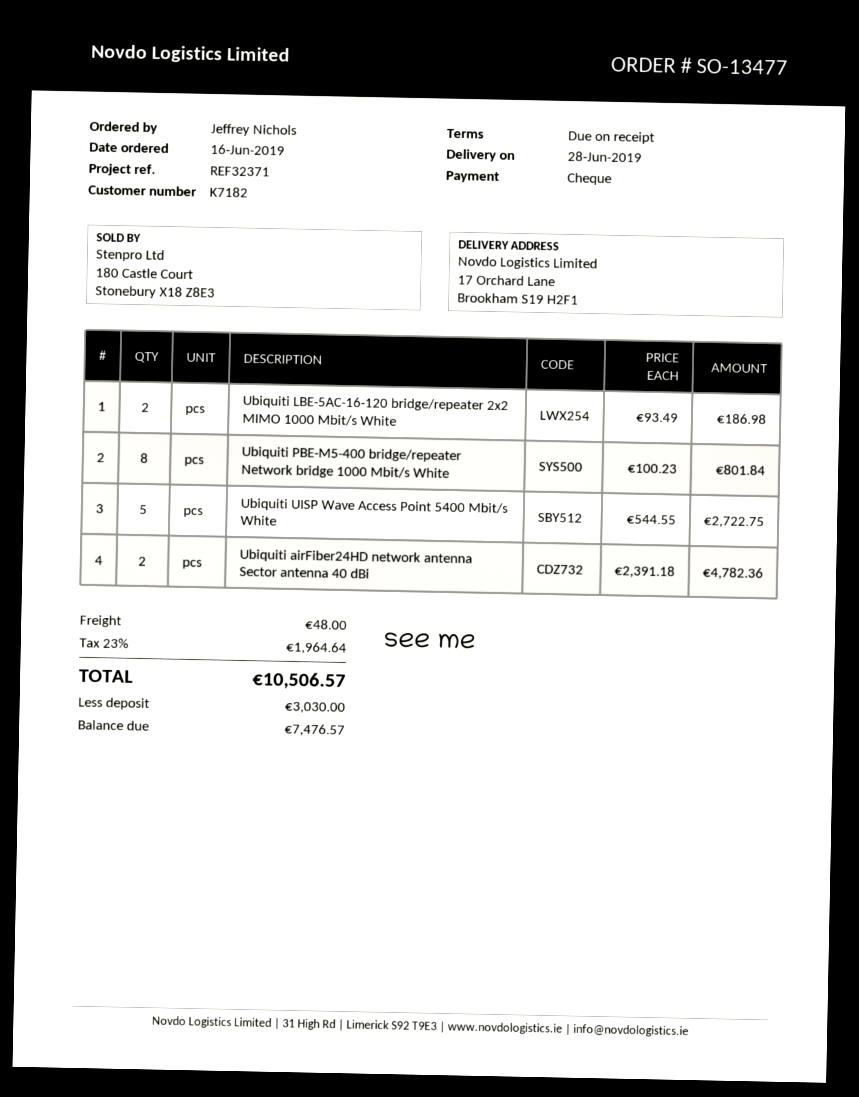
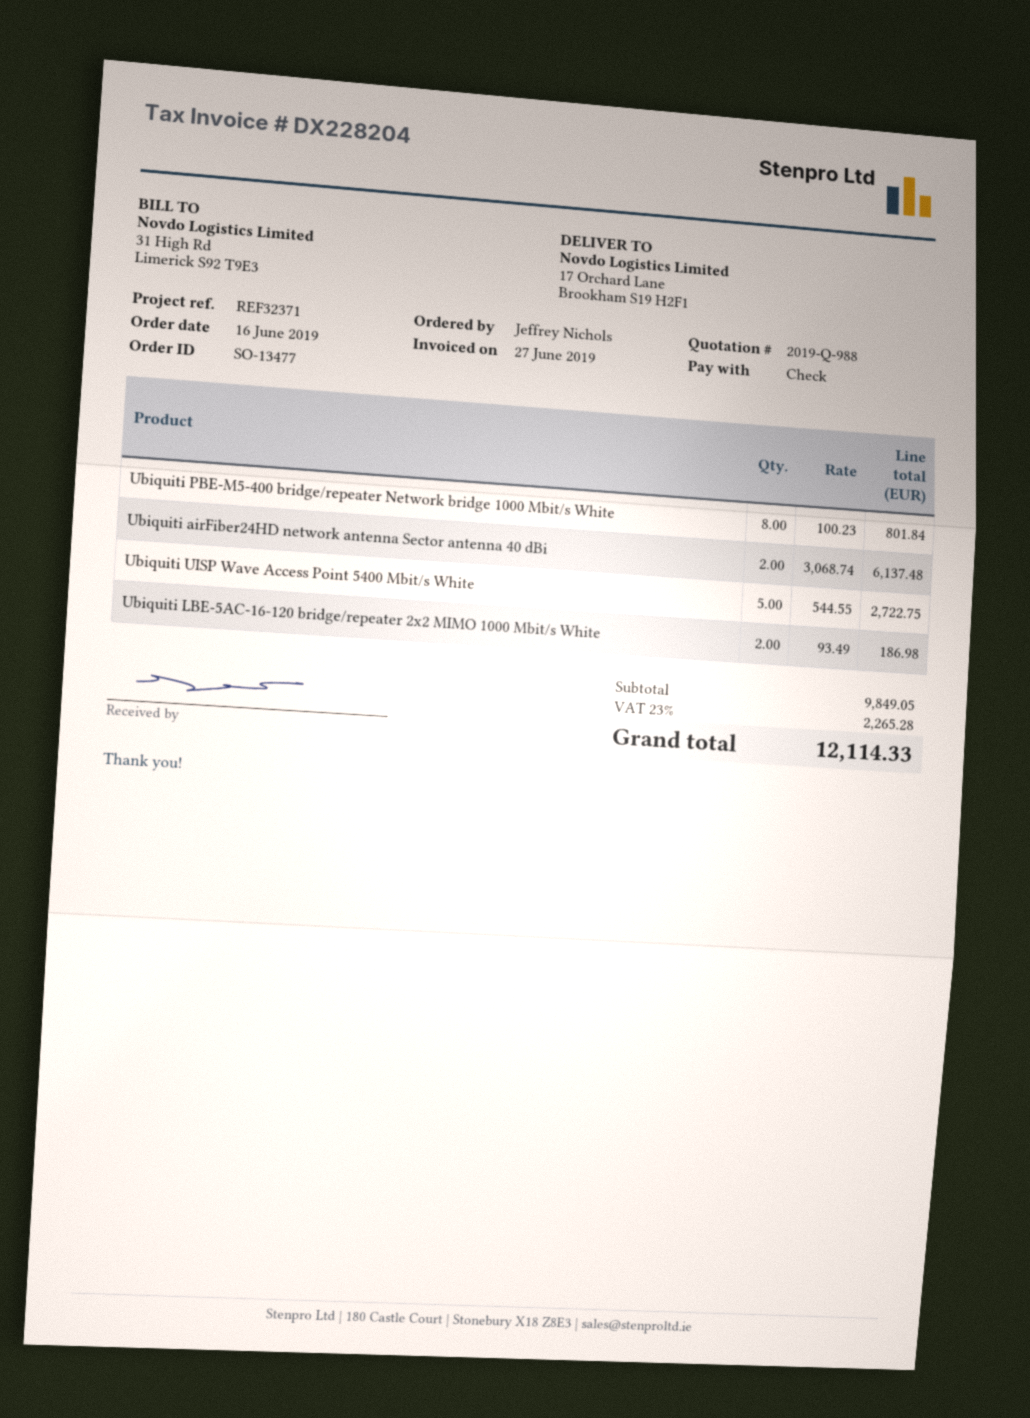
Ubiquiti airFiber24HD network antenna Sector antenna 40 dBi: 2 x 2391.18 = 4782.36 -> 2 x 3068.74 = 6137.48
shipping: 48.00 -> none
tax: 23% = 1964.64 -> 23% = 2265.28
total: 10506.57 -> 12114.33

